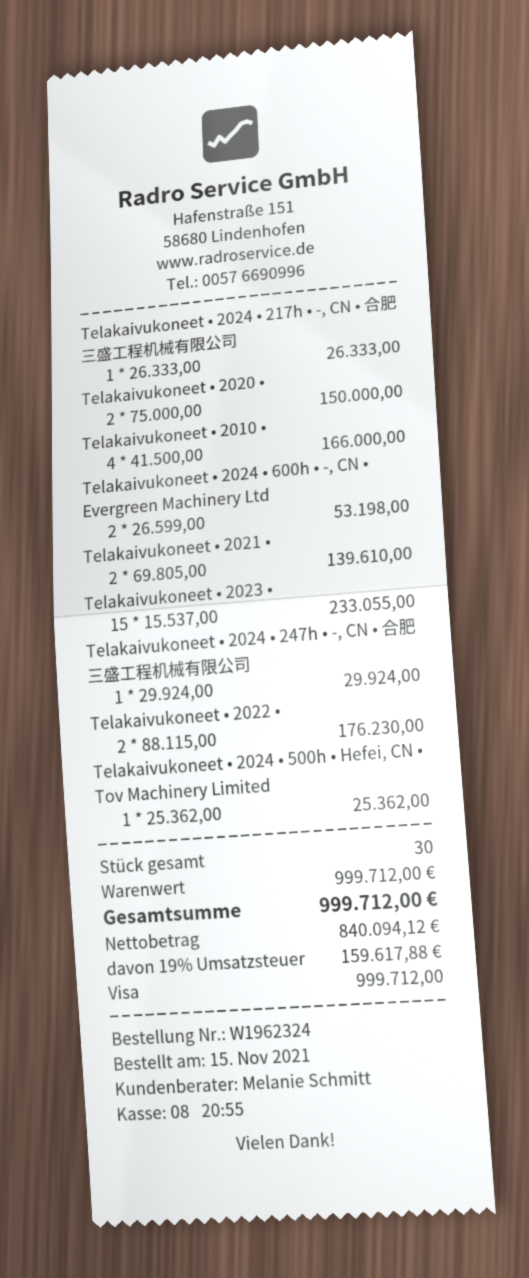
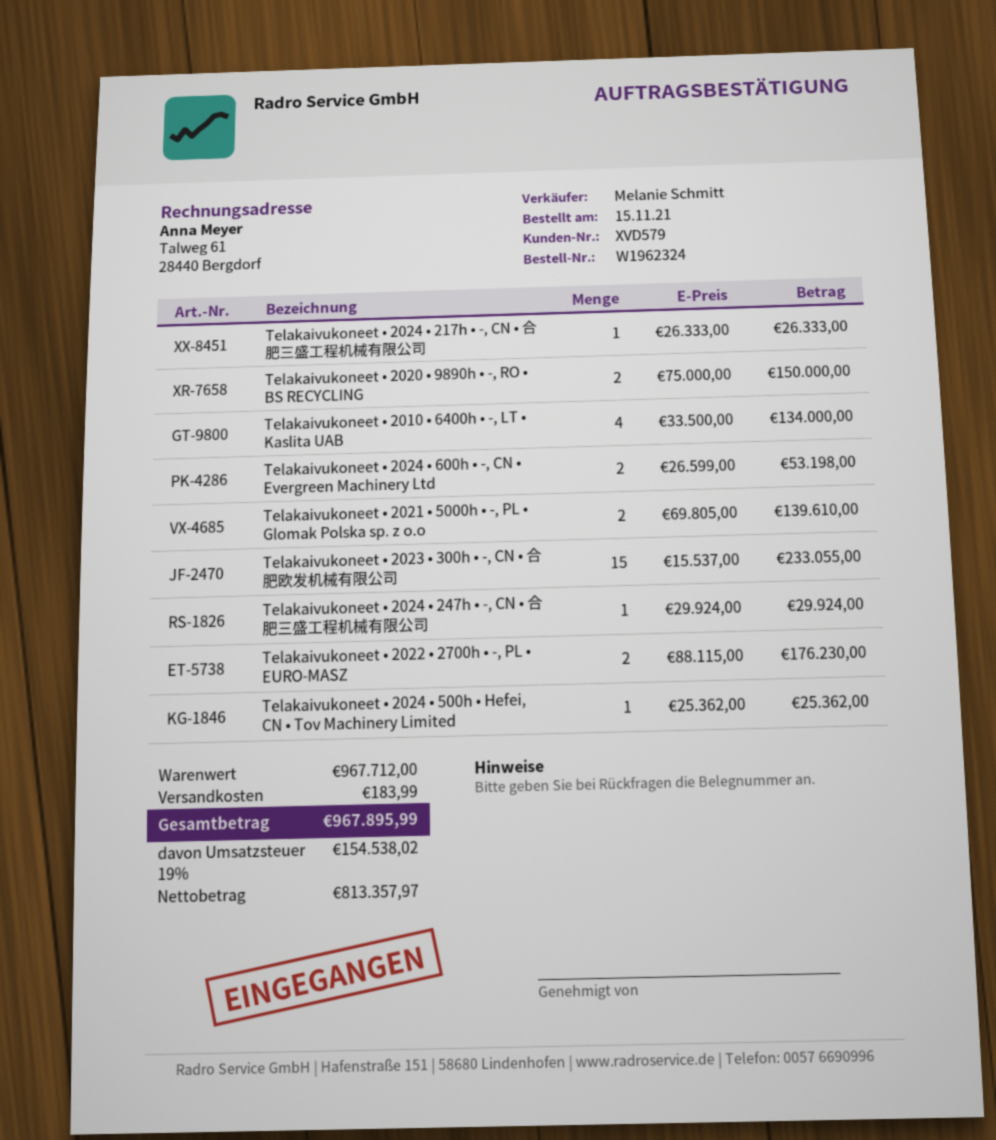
Telakaivukoneet • 2010 •: 4 x 41500.00 = 166000.00 -> 4 x 33500.00 = 134000.00
subtotal: 999712.00 -> 967712.00
shipping: none -> 183.99
net: 840094.12 -> 813357.97
tax: 19% = 159617.88 -> 19% = 154538.02
total: 999712.00 -> 967895.99

